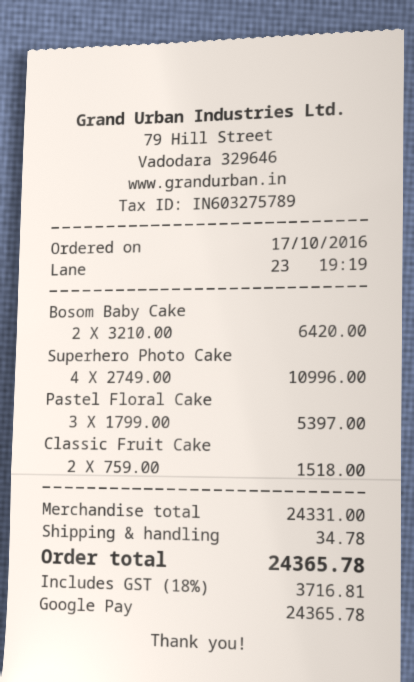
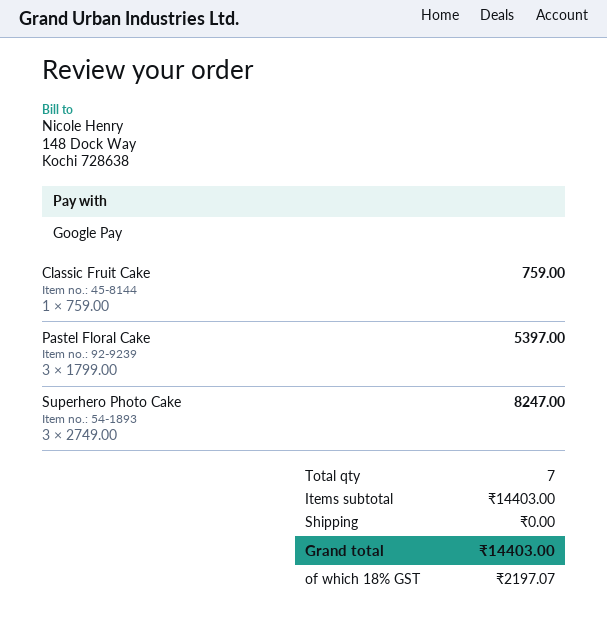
Bosom Baby Cake: 2 x 3210.00 = 6420.00 -> none
Superhero Photo Cake: 4 x 2749.00 = 10996.00 -> 3 x 2749.00 = 8247.00
Classic Fruit Cake: 2 x 759.00 = 1518.00 -> 1 x 759.00 = 759.00
subtotal: 24331.00 -> 14403.00
shipping: 34.78 -> 0.00
tax: 18% = 3716.81 -> 18% = 2197.07
total: 24365.78 -> 14403.00

